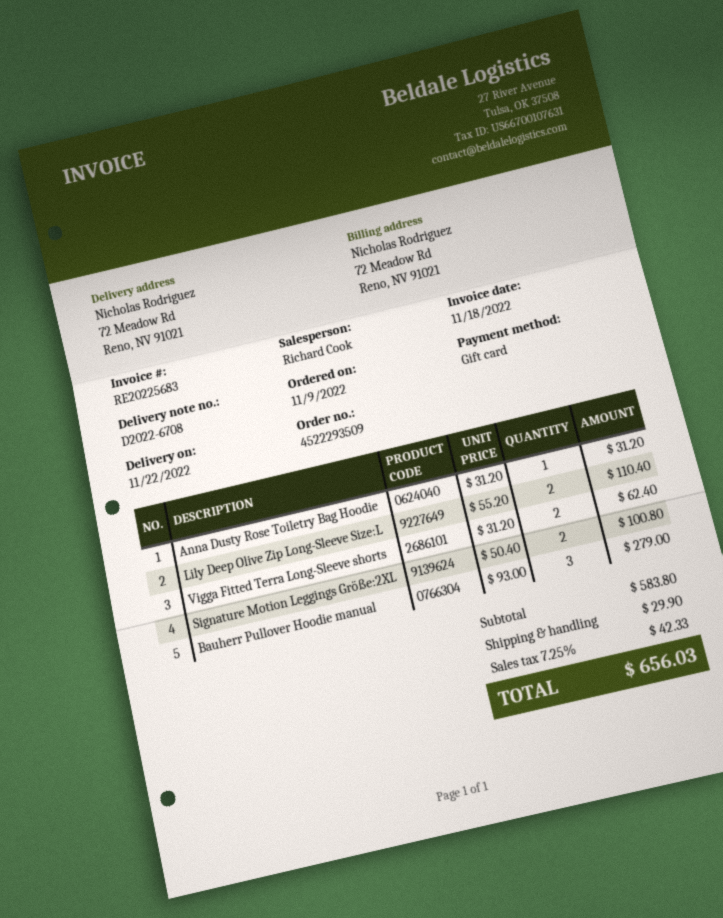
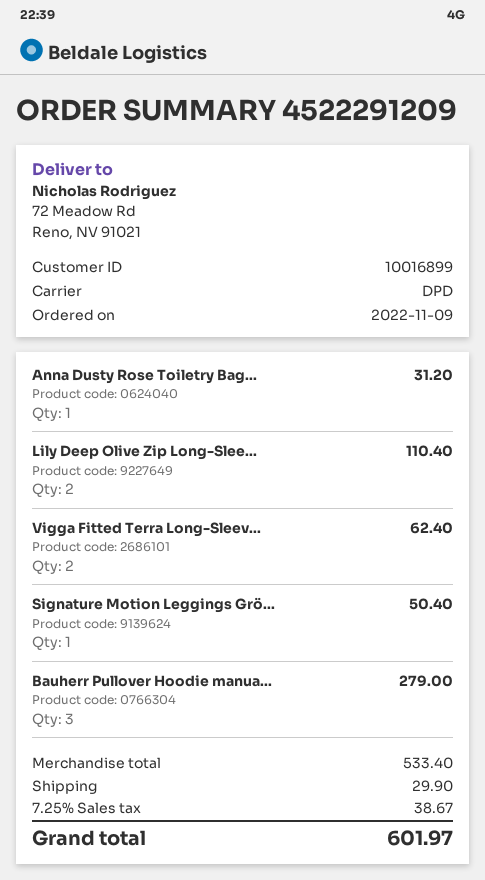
order number: 4522293509 -> 4522291209
Signature Motion Leggings Größe:2XL: 2 for 100.80 -> 1 for 50.40
subtotal: 583.80 -> 533.40
tax: 7.25% = 42.33 -> 7.25% = 38.67
total: 656.03 -> 601.97

